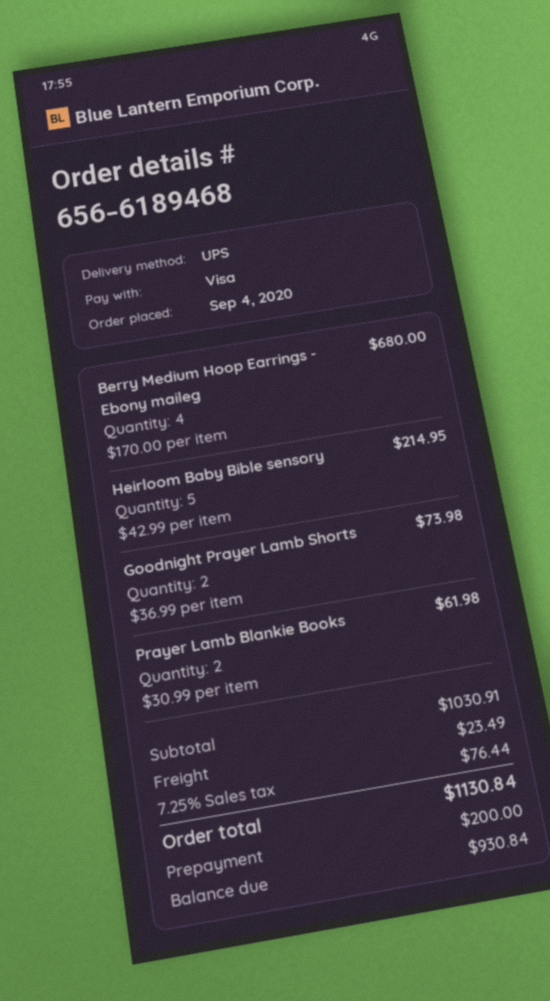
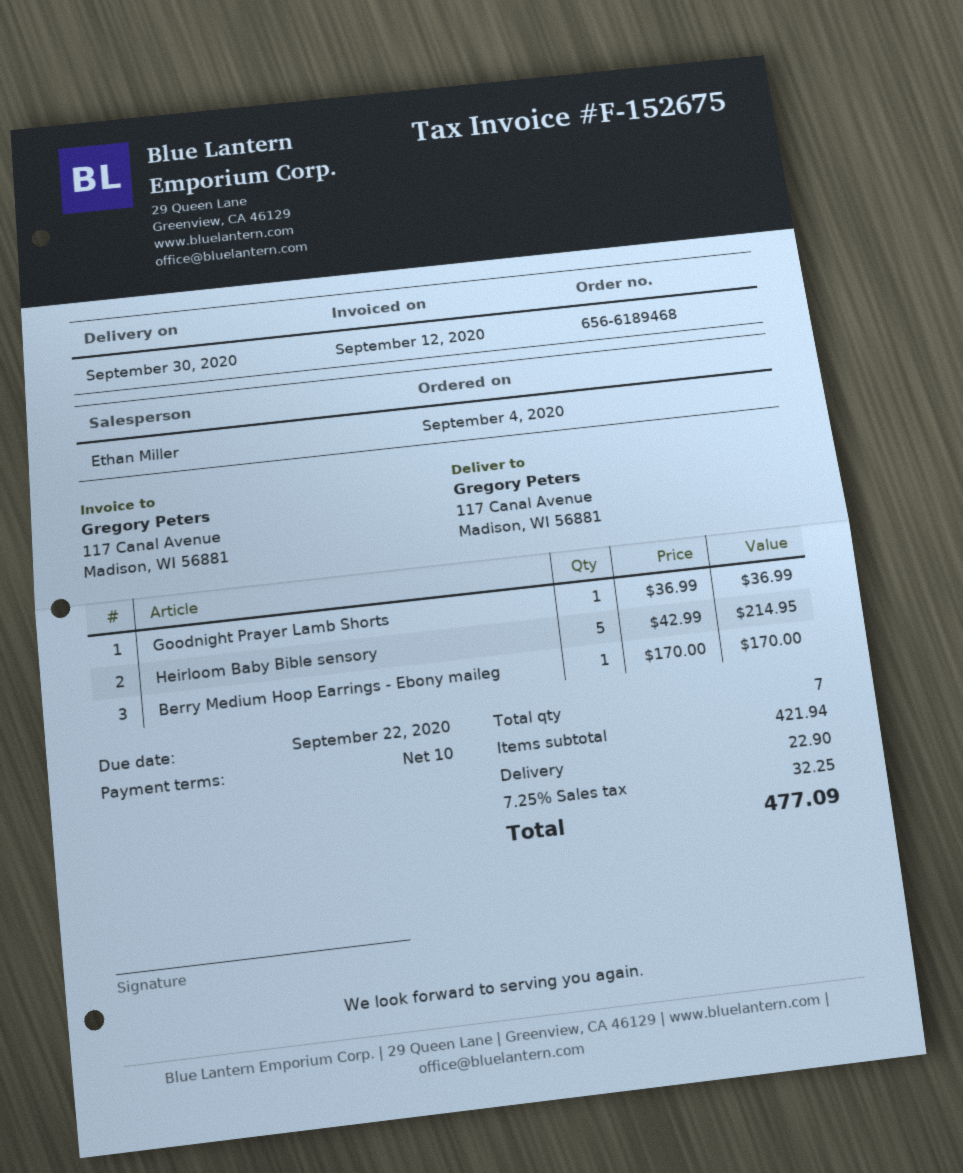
Berry Medium Hoop Earrings - Ebony maileg: 4 x 170.00 = 680.00 -> 1 x 170.00 = 170.00
Goodnight Prayer Lamb Shorts: 2 x 36.99 = 73.98 -> 1 x 36.99 = 36.99
Prayer Lamb Blankie Books: 2 x 30.99 = 61.98 -> none
subtotal: 1030.91 -> 421.94
shipping: 23.49 -> 22.90
tax: 7.25% = 76.44 -> 7.25% = 32.25
total: 1130.84 -> 477.09

